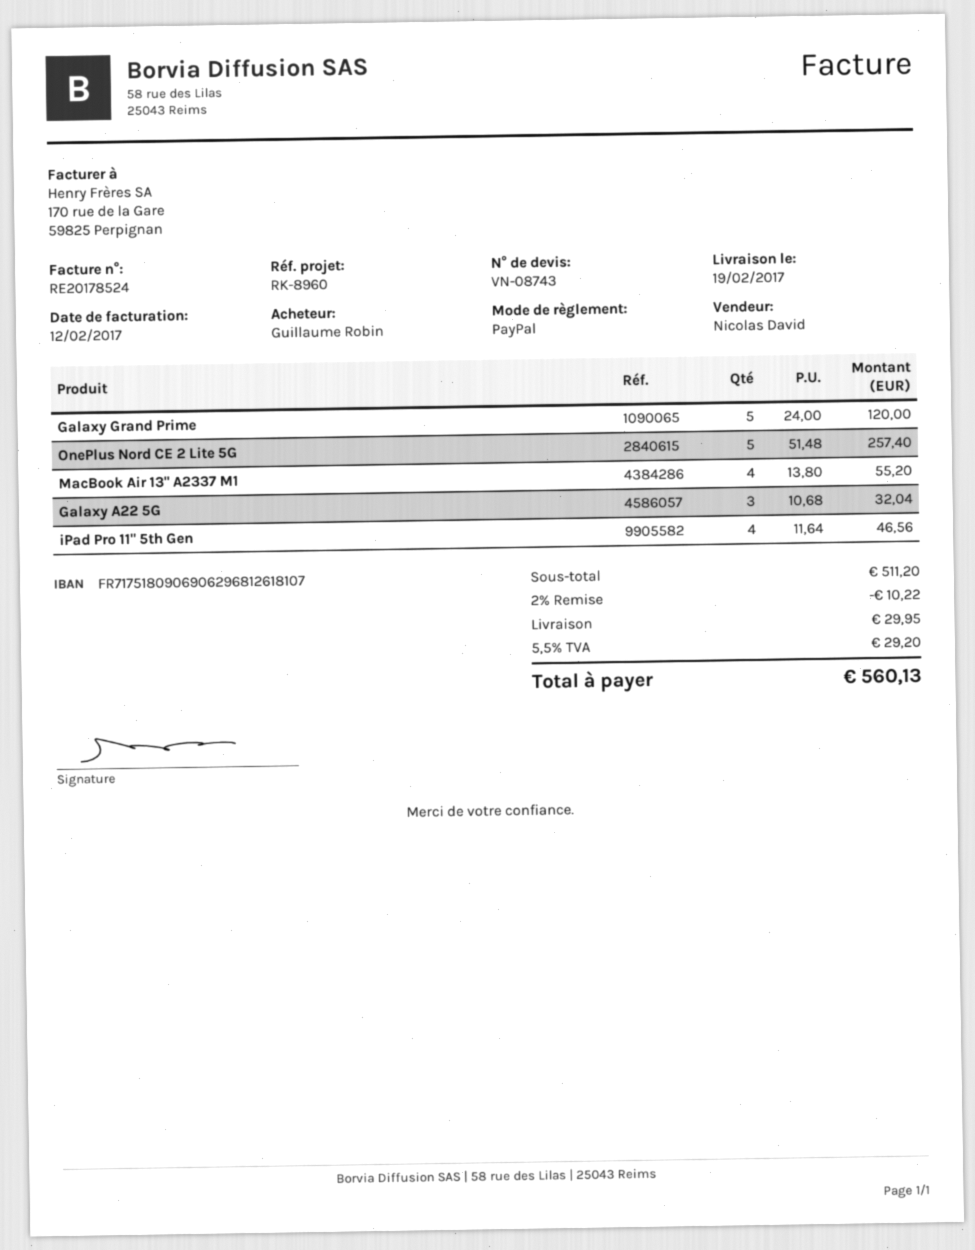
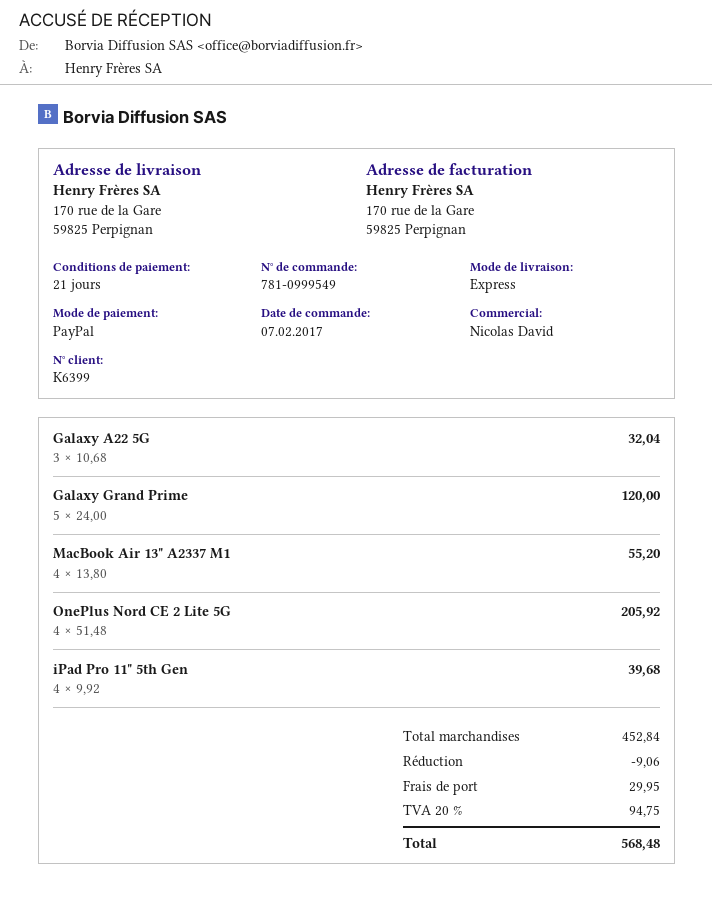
OnePlus Nord CE 2 Lite 5G: 5 x 51.48 = 257.40 -> 4 x 51.48 = 205.92
iPad Pro 11" 5th Gen: 4 x 11.64 = 46.56 -> 4 x 9.92 = 39.68
subtotal: 511.20 -> 452.84
discount: 10.22 -> 9.06
tax: 5.5% = 29.20 -> 20% = 94.75
total: 560.13 -> 568.48

